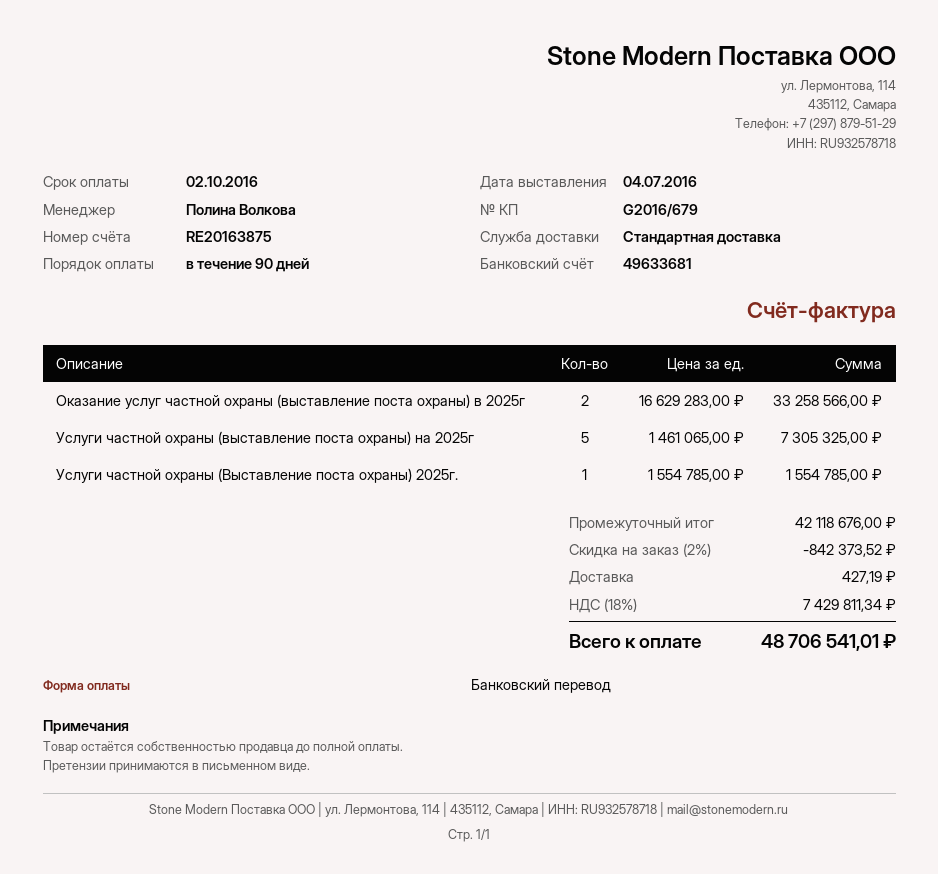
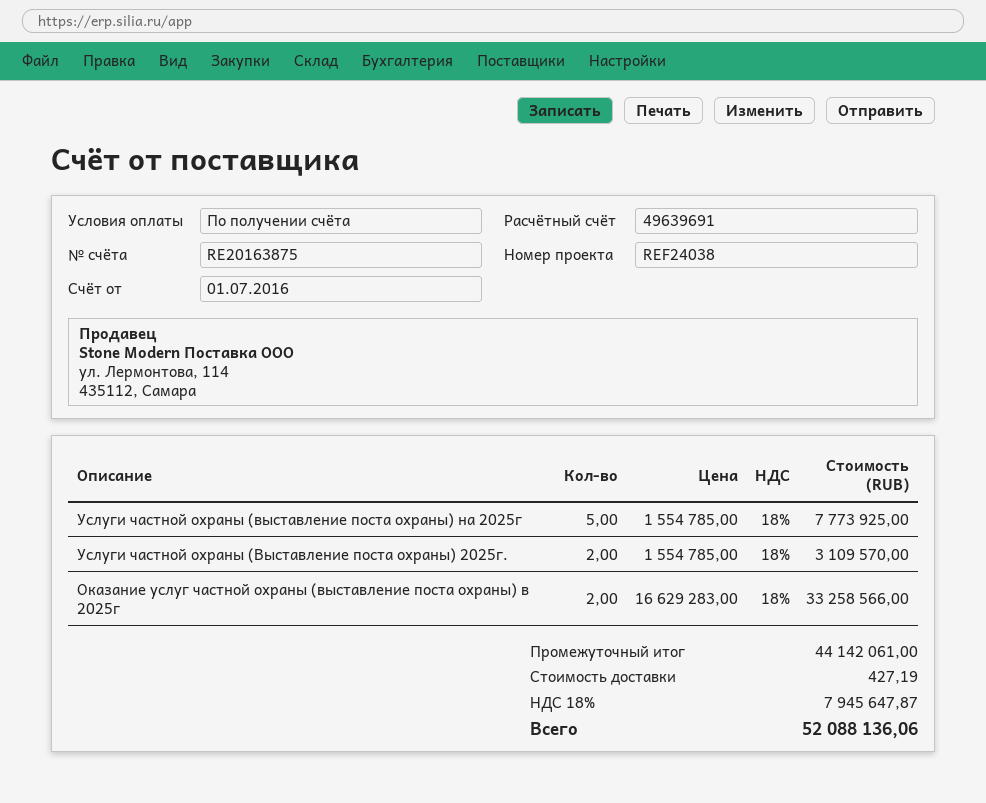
invoice date: 2016-07-04 -> 2016-07-01
payment terms: 90 days -> on receipt
bank account: 49633681 -> 49639691
Услуги частной охраны (выставление поста охраны) на 2025г: 5 x 1461065.00 = 7305325.00 -> 5 x 1554785.00 = 7773925.00
Услуги частной охраны (Выставление поста охраны) 2025г.: 1 x 1554785.00 = 1554785.00 -> 2 x 1554785.00 = 3109570.00
subtotal: 42118676.00 -> 44142061.00
discount: 2% = 842373.52 -> none
tax: 18% = 7429811.34 -> 18% = 7945647.87
total: 48706541.01 -> 52088136.06

